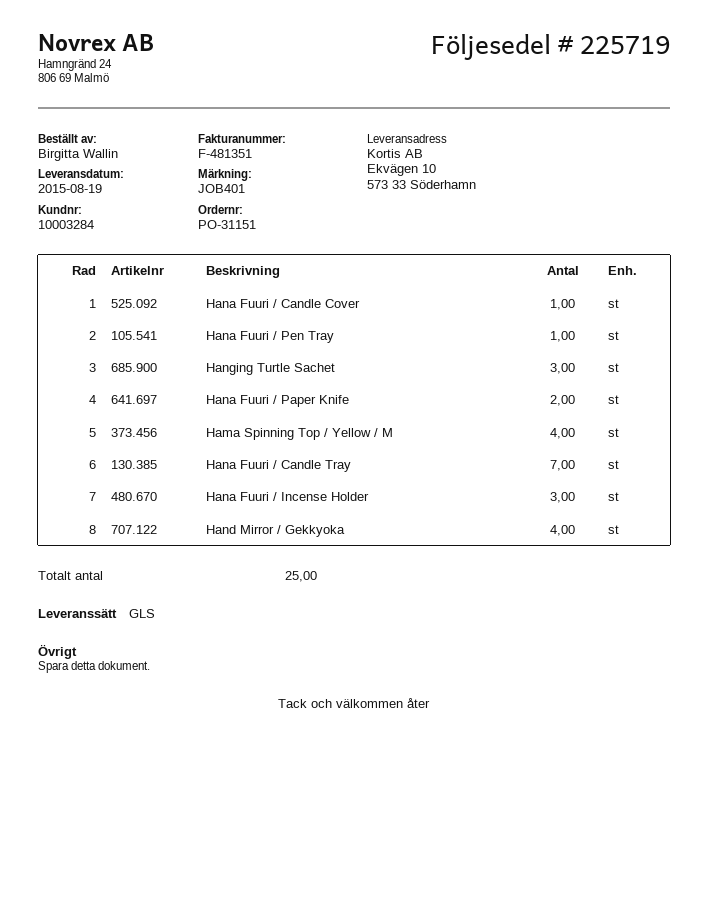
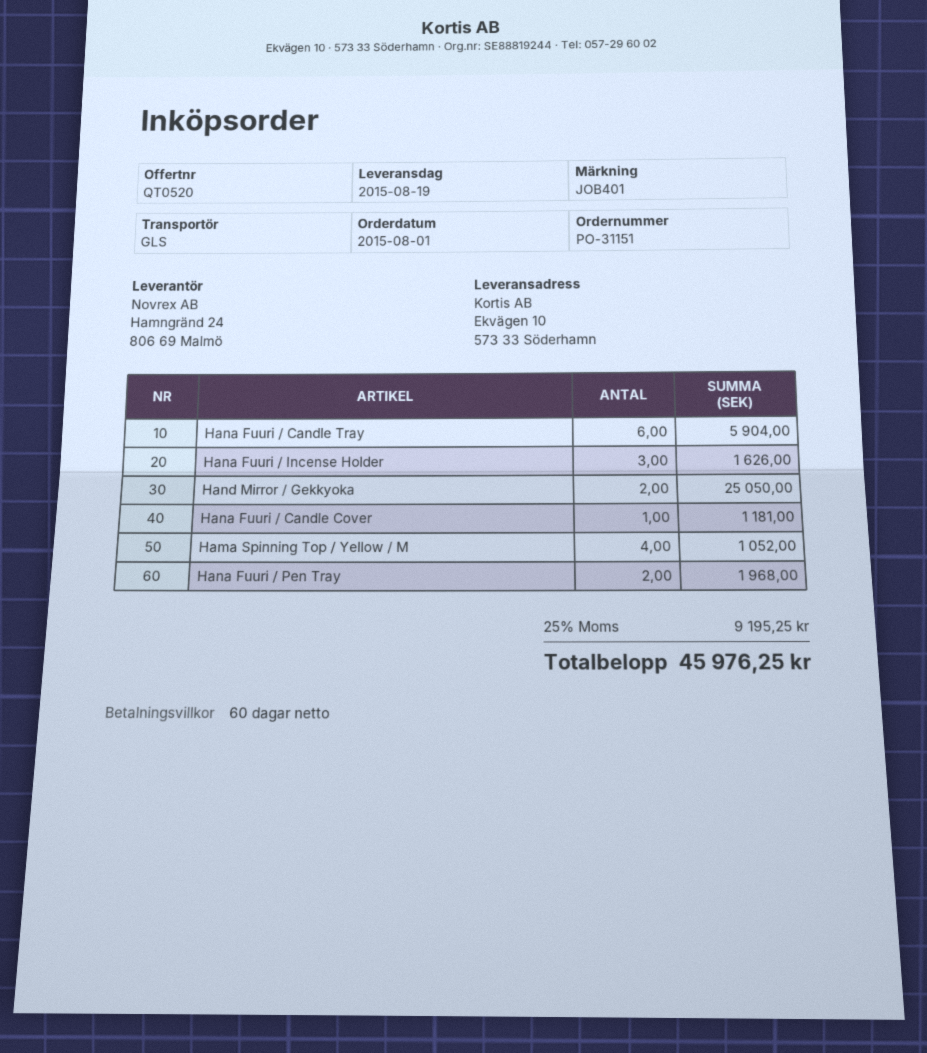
Hana Fuuri / Pen Tray: 1 -> 2
Hanging Turtle Sachet: 3 -> none
Hana Fuuri / Paper Knife: 2 -> none
Hana Fuuri / Candle Tray: 7 -> 6
Hand Mirror / Gekkyoka: 4 -> 2

